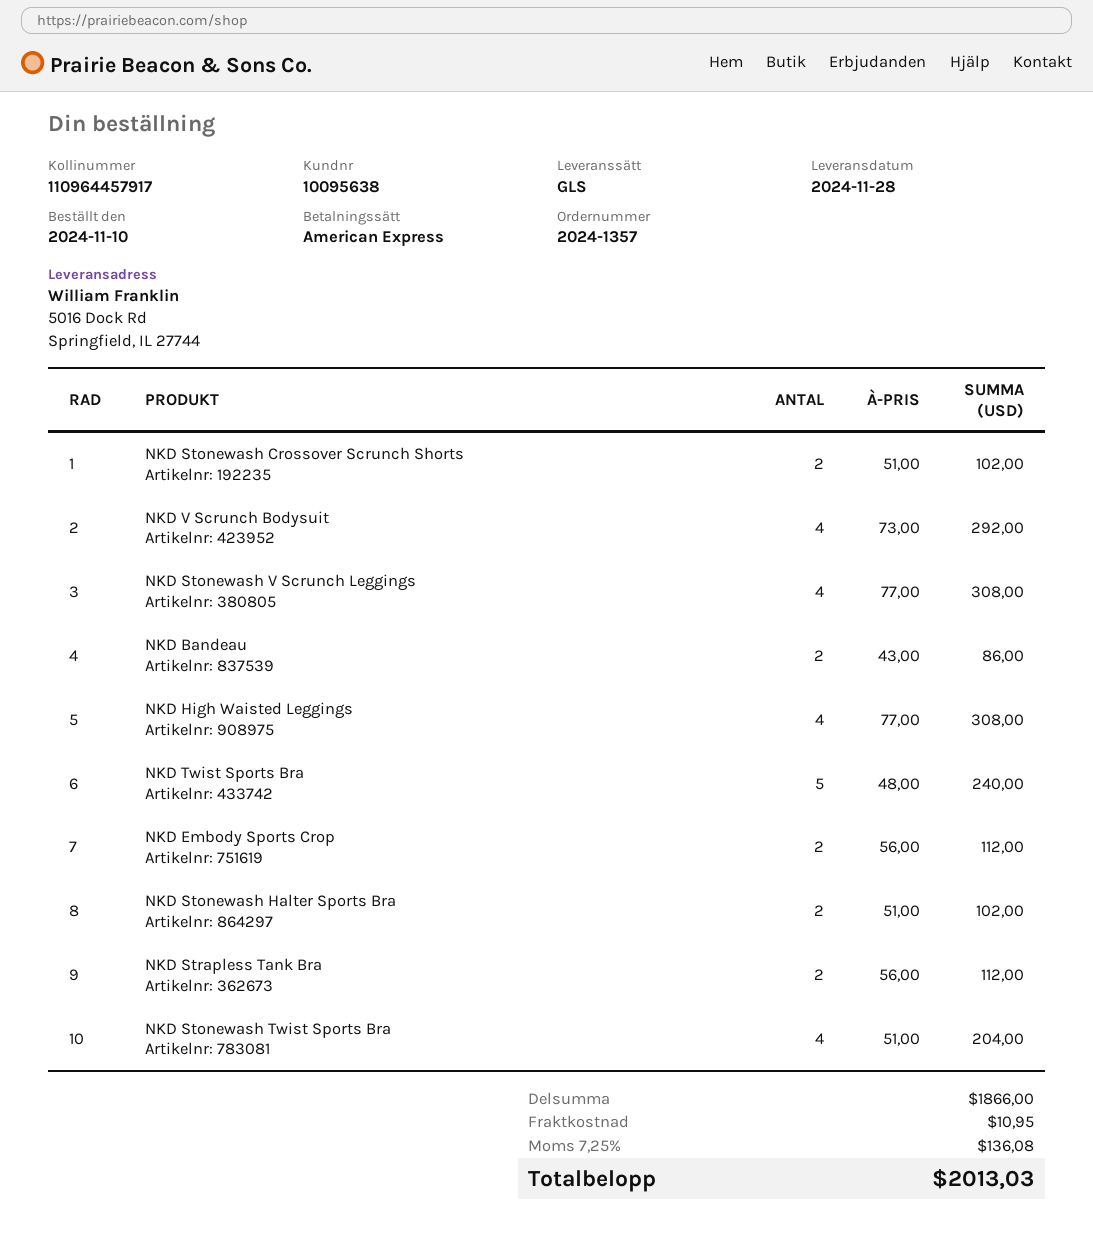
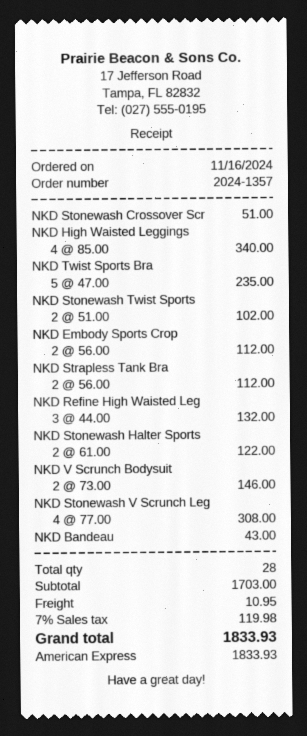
order date: 2024-11-10 -> 2024-11-16
NKD Stonewash Crossover Scrunch Shorts: 2 x 51.00 = 102.00 -> 1 x 51.00 = 51.00
NKD V Scrunch Bodysuit: 4 x 73.00 = 292.00 -> 2 x 73.00 = 146.00
NKD Bandeau: 2 x 43.00 = 86.00 -> 1 x 43.00 = 43.00
NKD High Waisted Leggings: 4 x 77.00 = 308.00 -> 4 x 85.00 = 340.00
NKD Twist Sports Bra: 5 x 48.00 = 240.00 -> 5 x 47.00 = 235.00
NKD Stonewash Halter Sports Bra: 2 x 51.00 = 102.00 -> 2 x 61.00 = 122.00
NKD Stonewash Twist Sports Bra: 4 x 51.00 = 204.00 -> 2 x 51.00 = 102.00
NKD Refine High Waisted Leg: none -> 3 x 44.00 = 132.00
subtotal: 1866.00 -> 1703.00
tax: 7.25% = 136.08 -> 7% = 119.98
total: 2013.03 -> 1833.93

